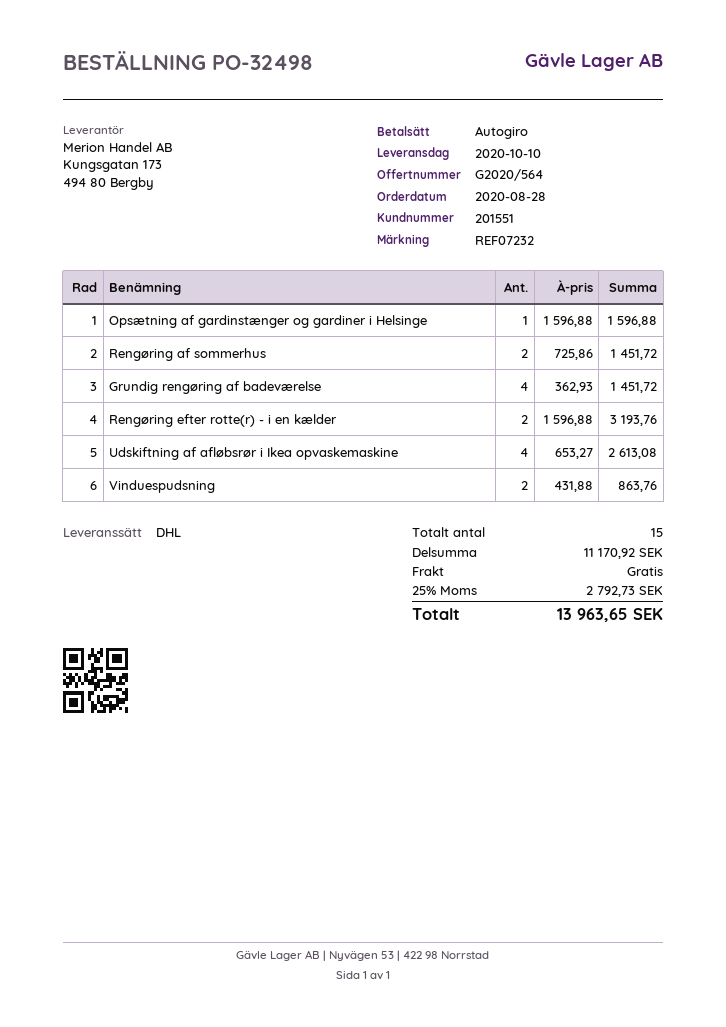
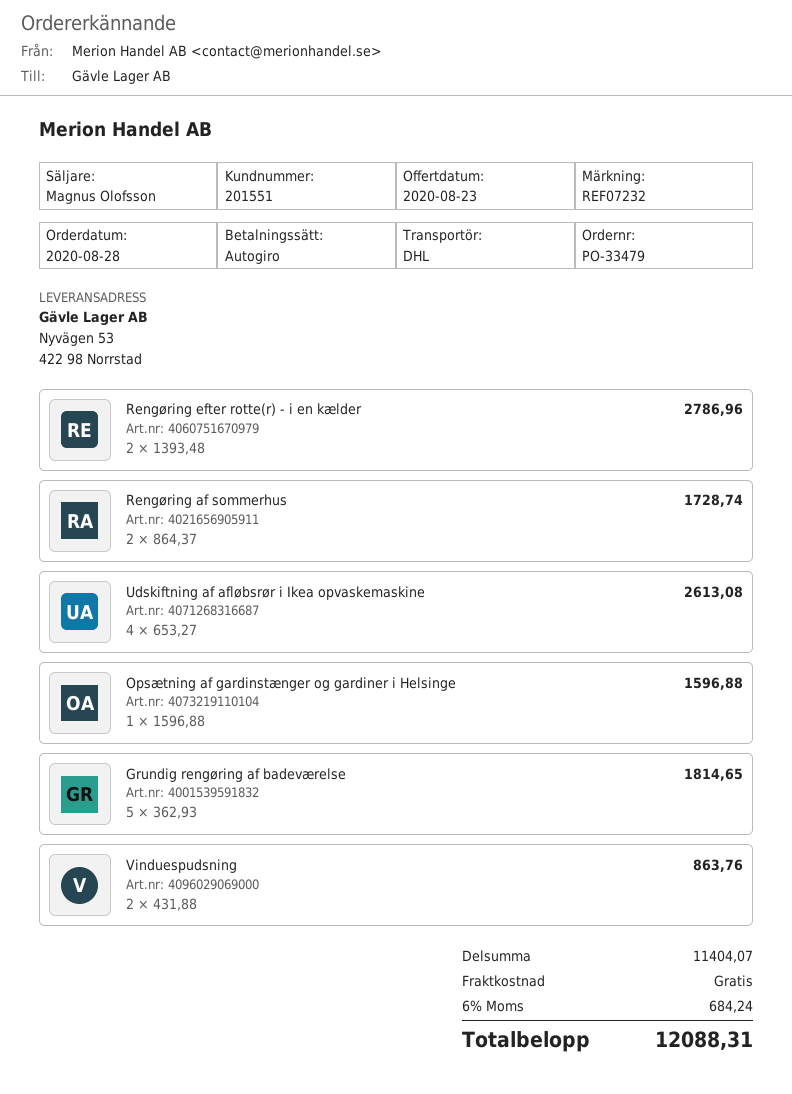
order number: PO-32498 -> PO-33479
Rengøring af sommerhus: 2 x 725.86 = 1451.72 -> 2 x 864.37 = 1728.74
Grundig rengøring af badeværelse: 4 x 362.93 = 1451.72 -> 5 x 362.93 = 1814.65
Rengøring efter rotte(r) - i en kælder: 2 x 1596.88 = 3193.76 -> 2 x 1393.48 = 2786.96
subtotal: 11170.92 -> 11404.07
tax: 25% = 2792.73 -> 6% = 684.24
total: 13963.65 -> 12088.31

